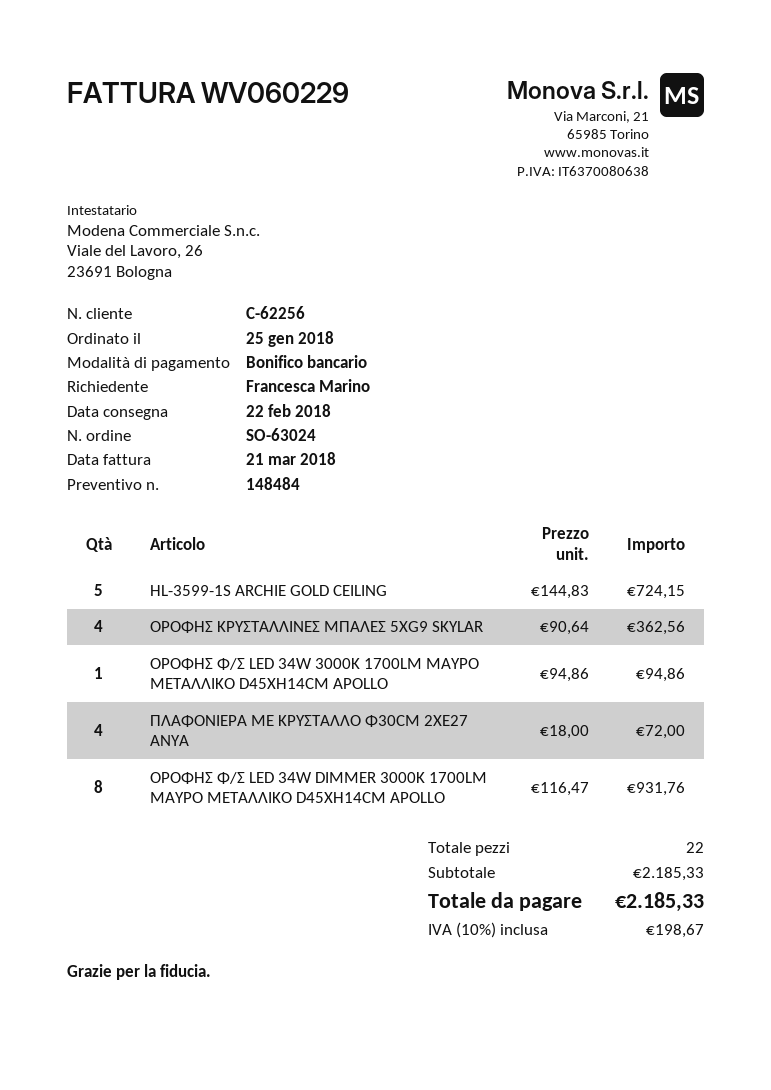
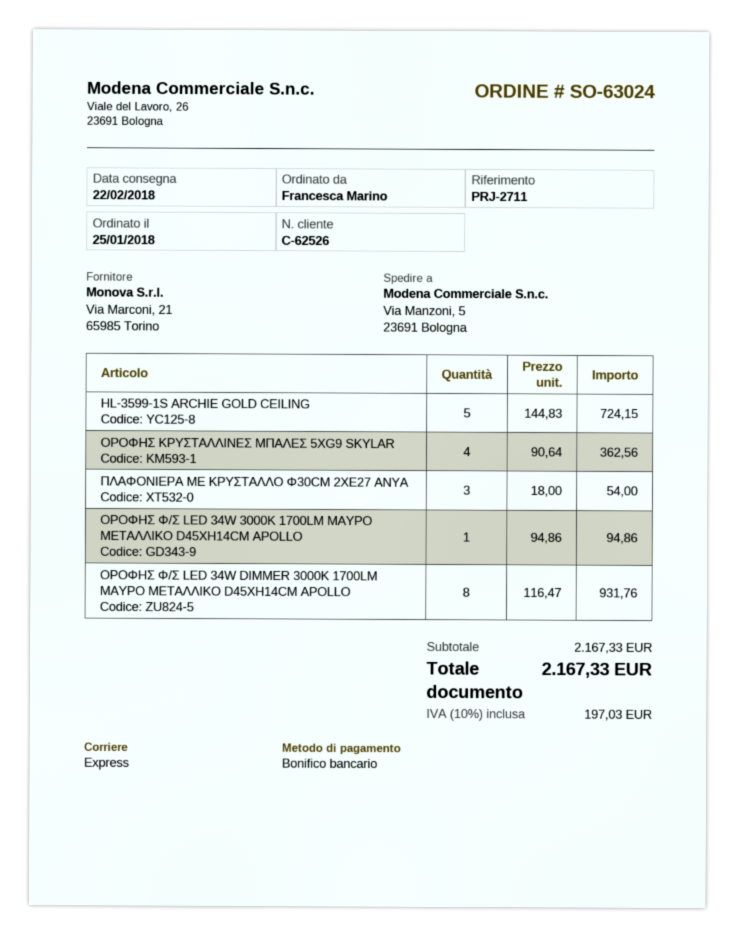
customer number: C-62256 -> C-62526
ΠΛΑΦΟΝΙΕΡΑ ΜΕ ΚΡΥΣΤΑΛΛΟ Φ30CM 2ΧΕ27 ANYA: 4 x 18.00 = 72.00 -> 3 x 18.00 = 54.00
subtotal: 2185.33 -> 2167.33
tax: 10% = 198.67 -> 10% = 197.03
total: 2185.33 -> 2167.33

